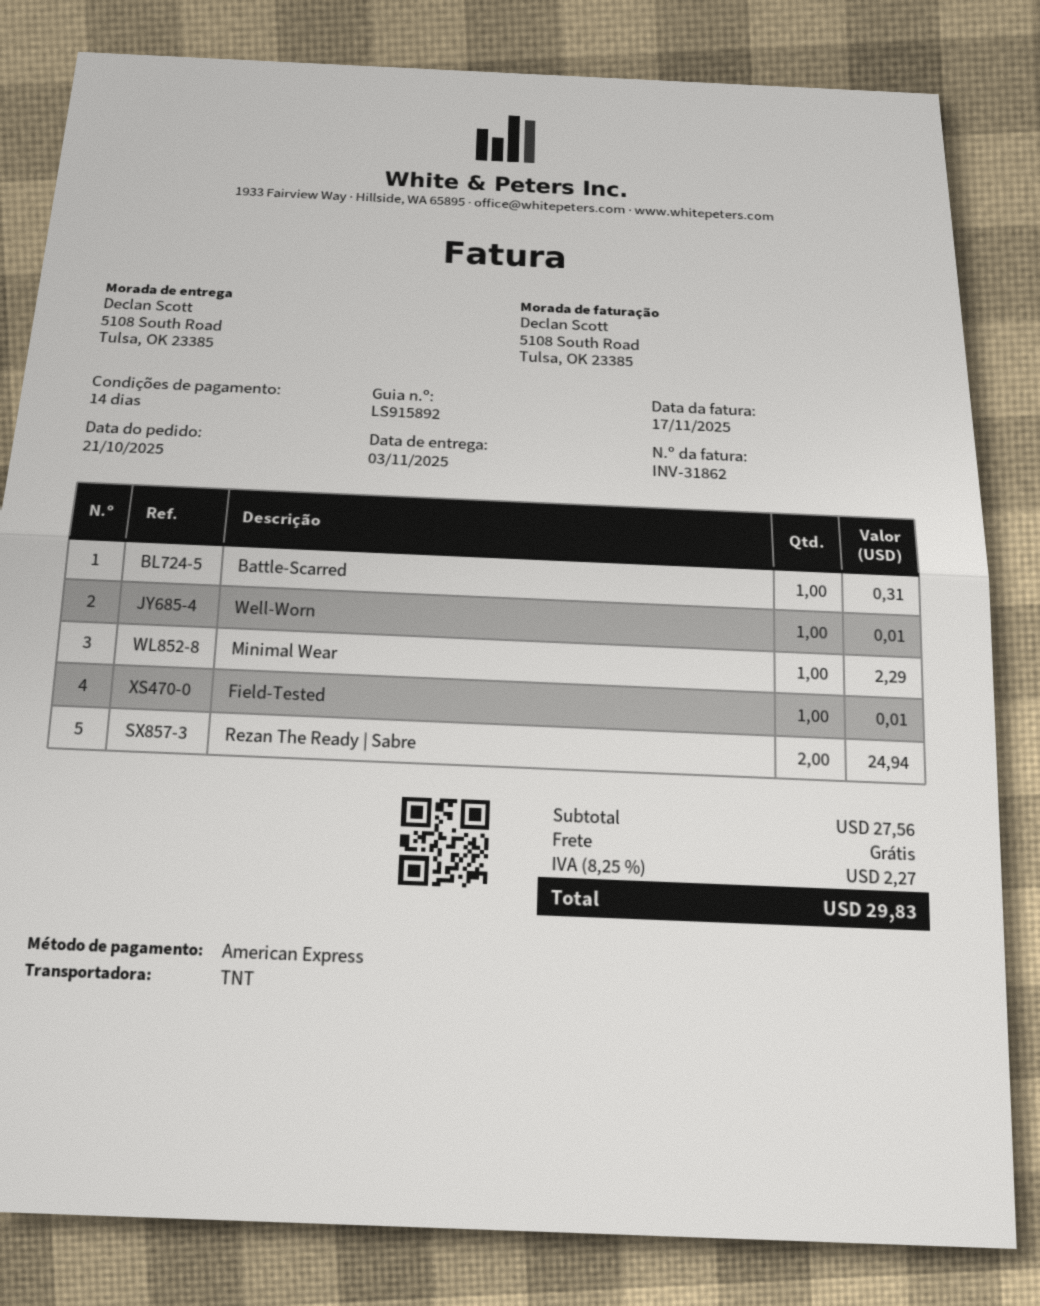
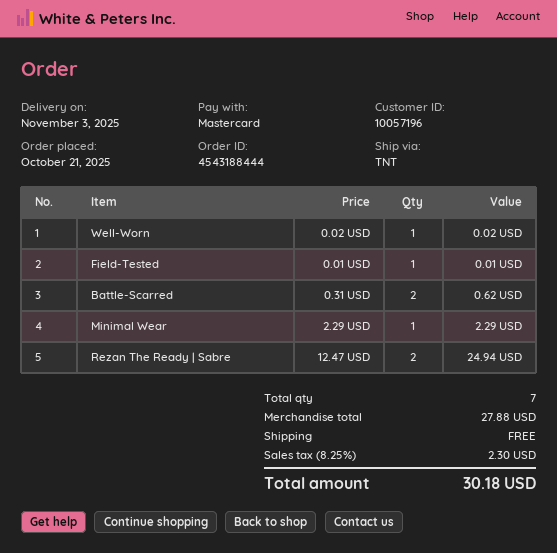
payment method: American Express -> Mastercard
Battle-Scarred: 1 for 0.31 -> 2 for 0.62
Well-Worn: 1 for 0.01 -> 1 for 0.02
subtotal: 27.56 -> 27.88
tax: 8.25% = 2.27 -> 8.25% = 2.30
total: 29.83 -> 30.18

